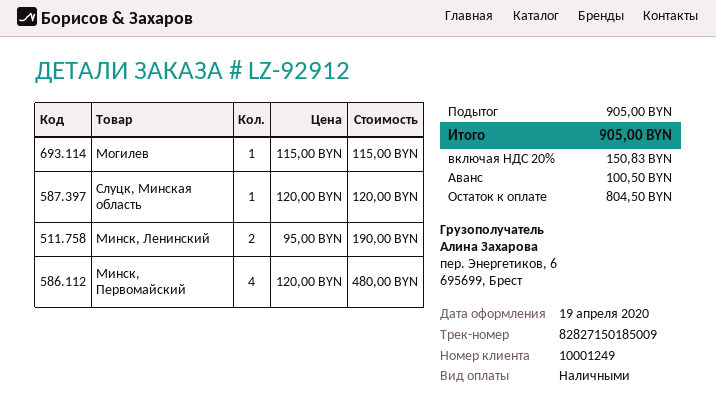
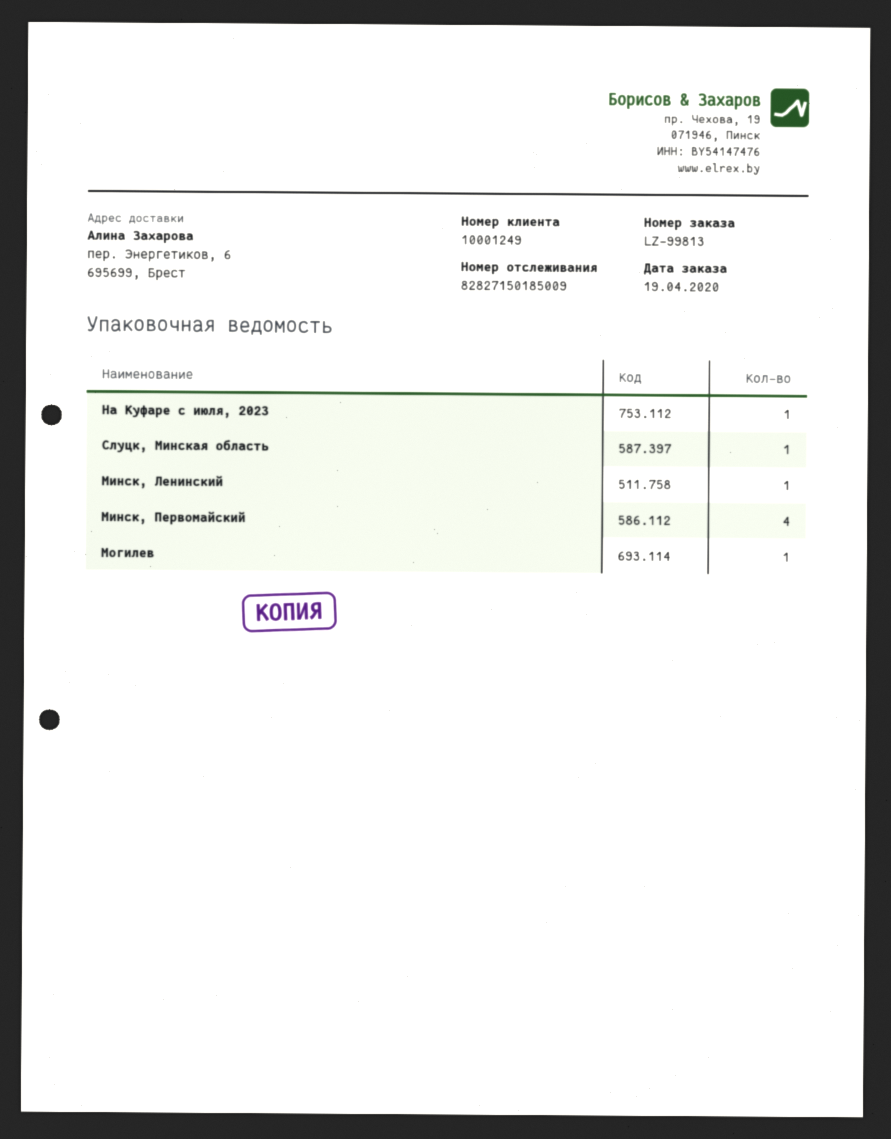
order number: LZ-92912 -> LZ-99813
Минск, Ленинский: 2 -> 1
На Куфаре с июля, 2023: none -> 1

